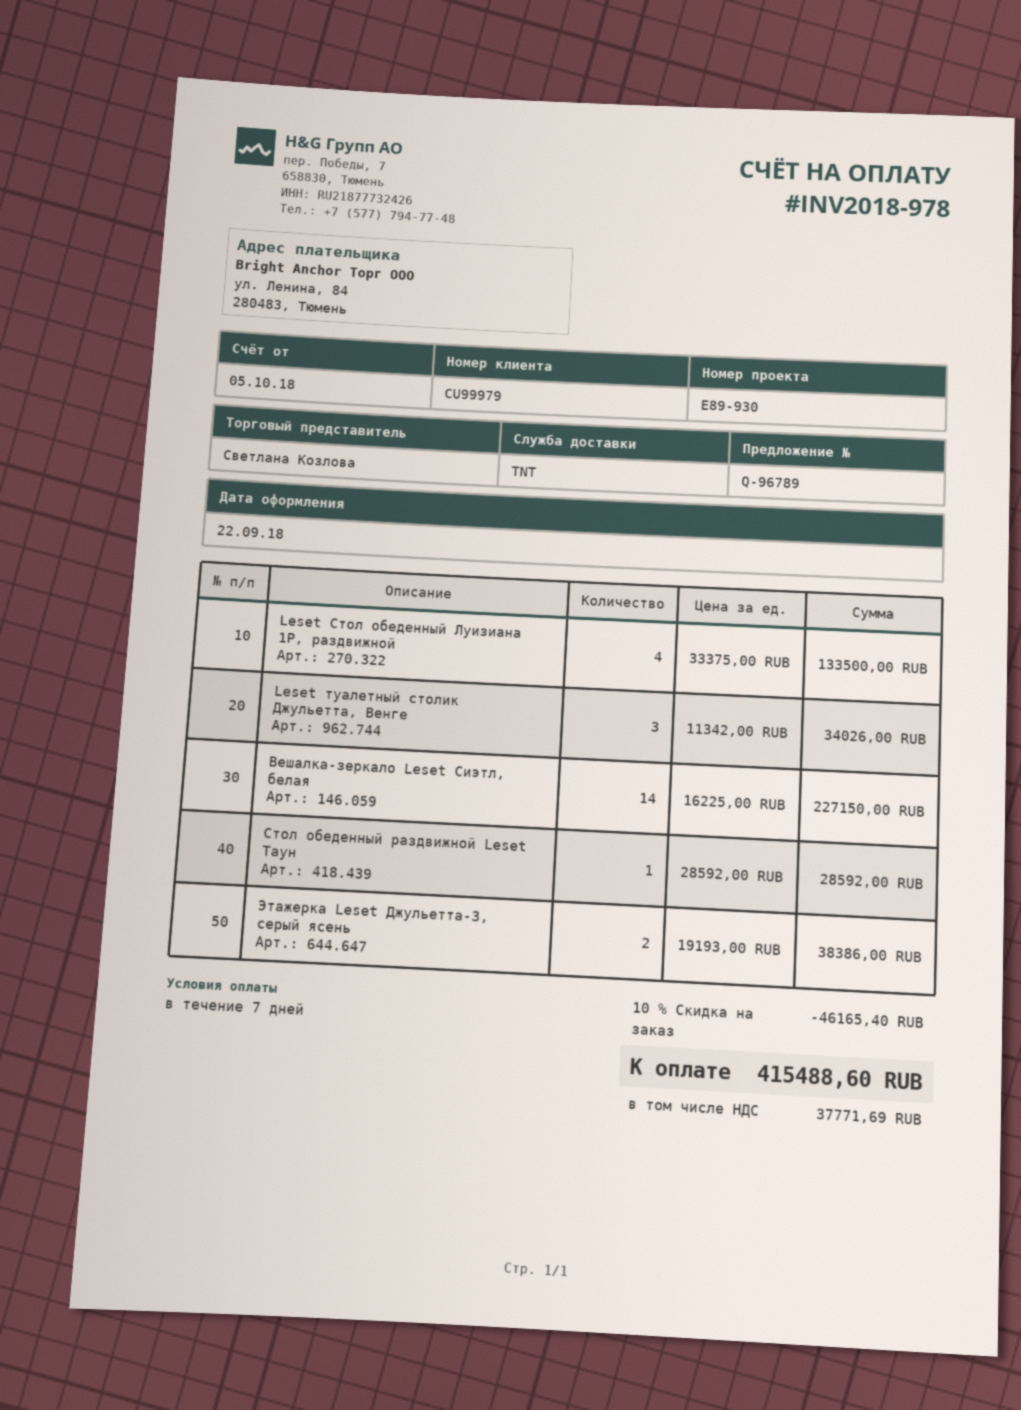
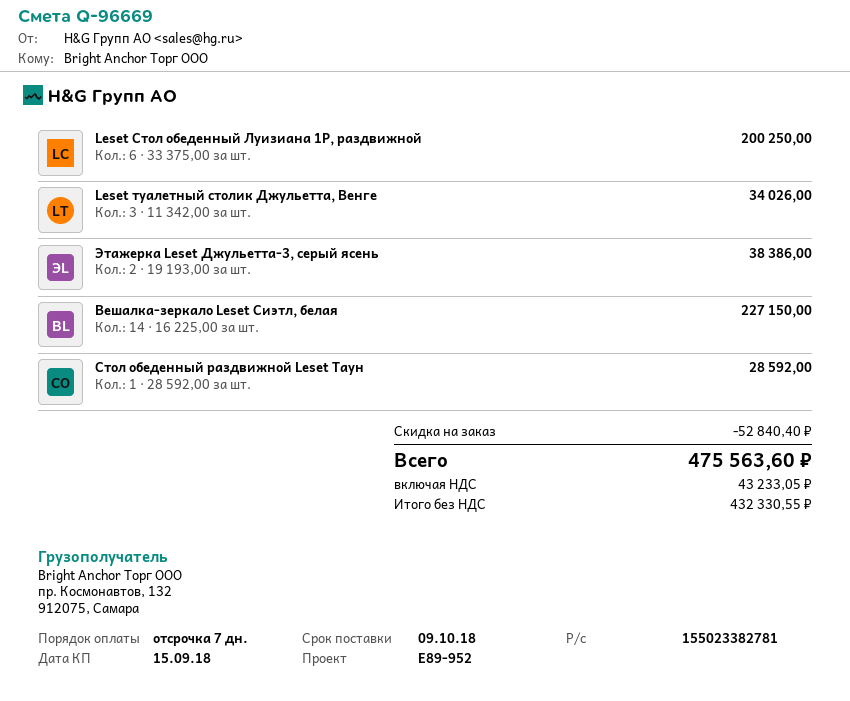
quote number: Q-96789 -> Q-96669
reference: E89-930 -> E89-952
Leset Стол обеденный Луизиана 1Р, раздвижной: 4 x 33375.00 = 133500.00 -> 6 x 33375.00 = 200250.00
discount: 46165.40 -> 52840.40
tax: 37771.69 -> 43233.05
total: 415488.60 -> 475563.60

